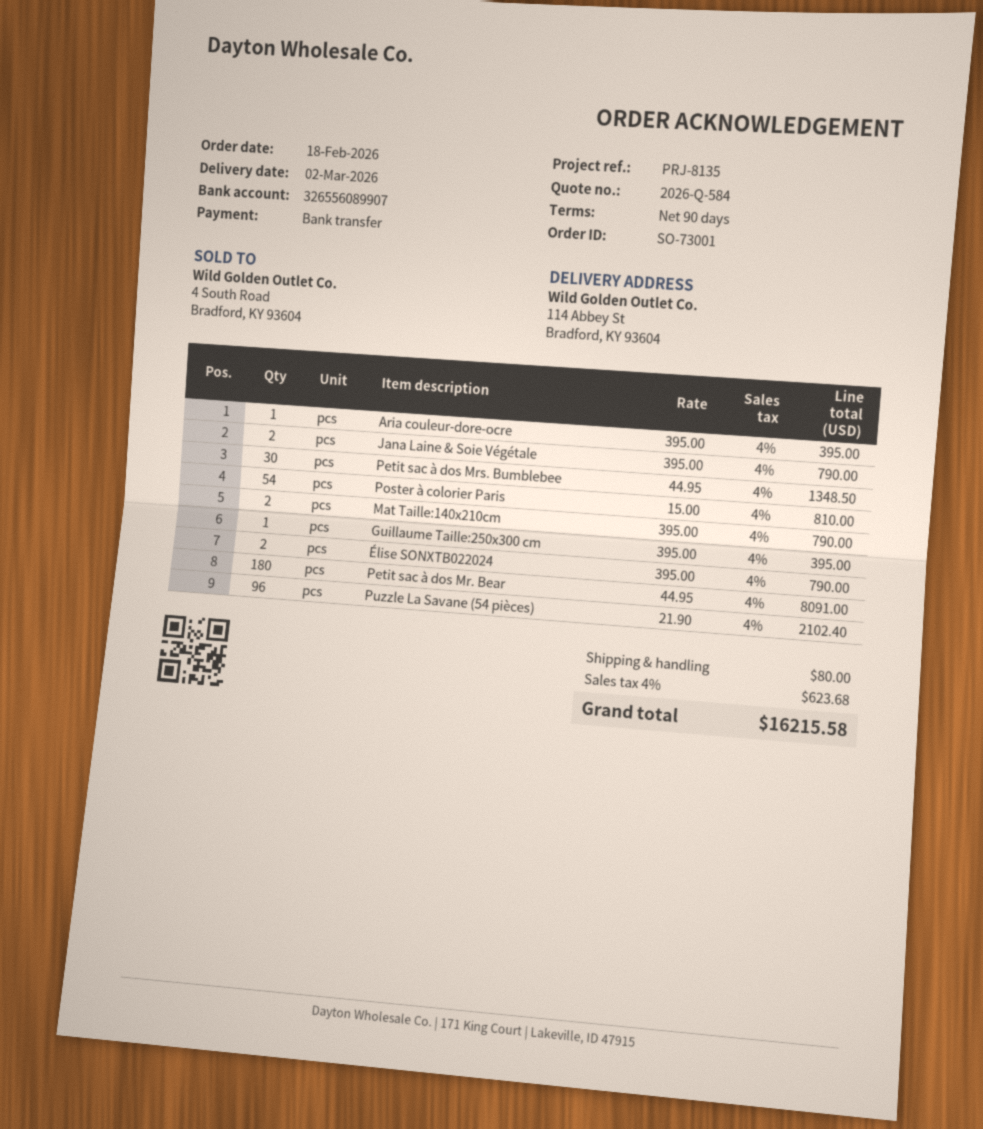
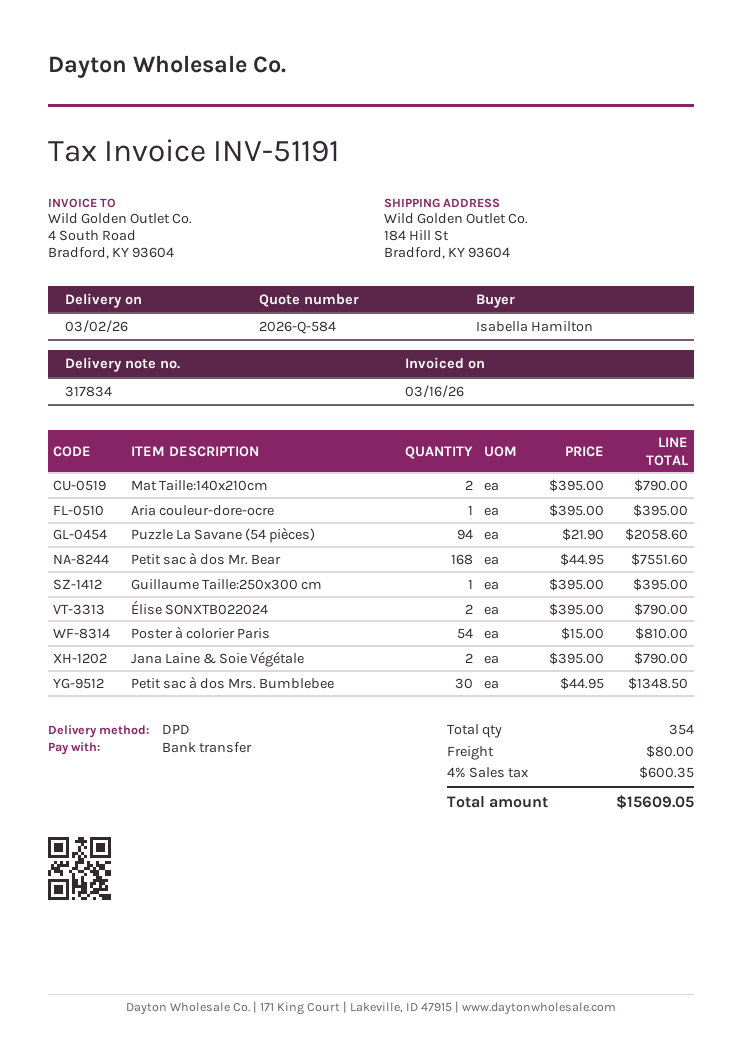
ship to: 114 Abbey St, Bradford, KY 93604 -> 184 Hill St, Bradford, KY 93604
Petit sac à dos Mr. Bear: 180 x 44.95 = 8091.00 -> 168 x 44.95 = 7551.60
Puzzle La Savane (54 pièces): 96 x 21.90 = 2102.40 -> 94 x 21.90 = 2058.60
tax: 4% = 623.68 -> 4% = 600.35
total: 16215.58 -> 15609.05

